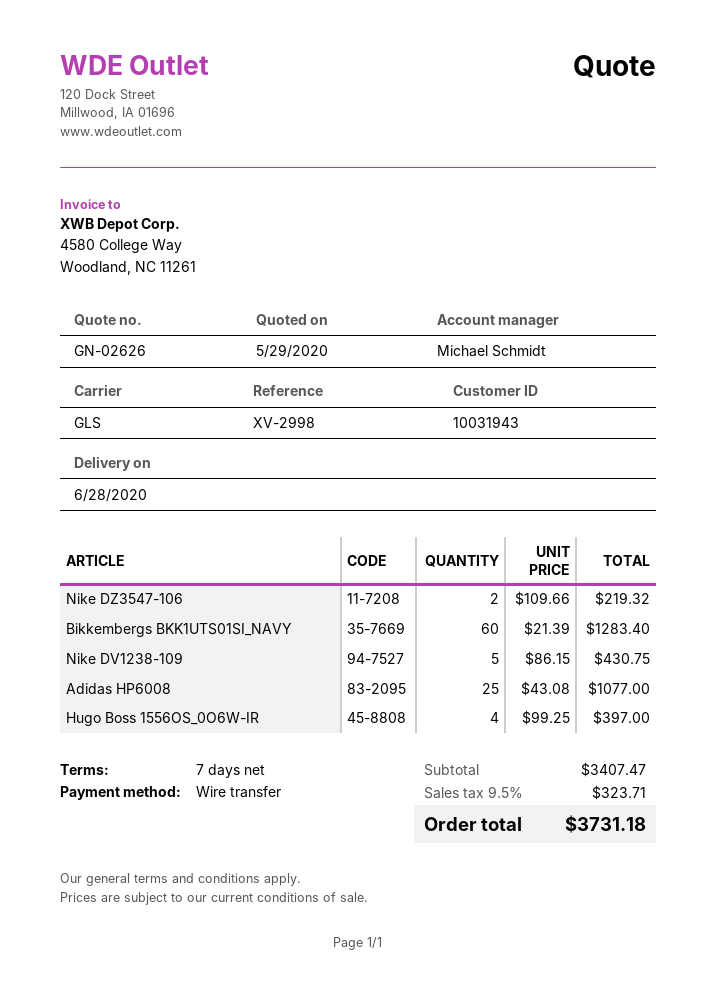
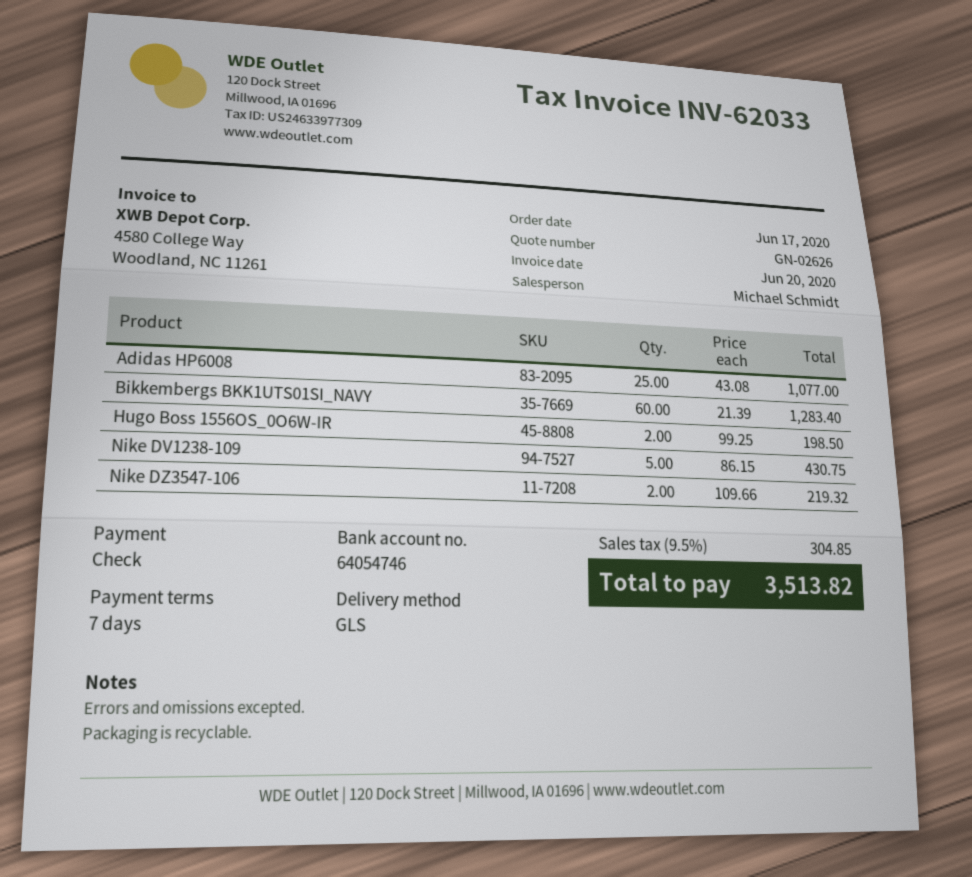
payment method: bank transfer -> cheque
Hugo Boss 1556OS_0O6W-IR: 4 x 99.25 = 397.00 -> 2 x 99.25 = 198.50
tax: 9.5% = 323.71 -> 9.5% = 304.85
total: 3731.18 -> 3513.82

